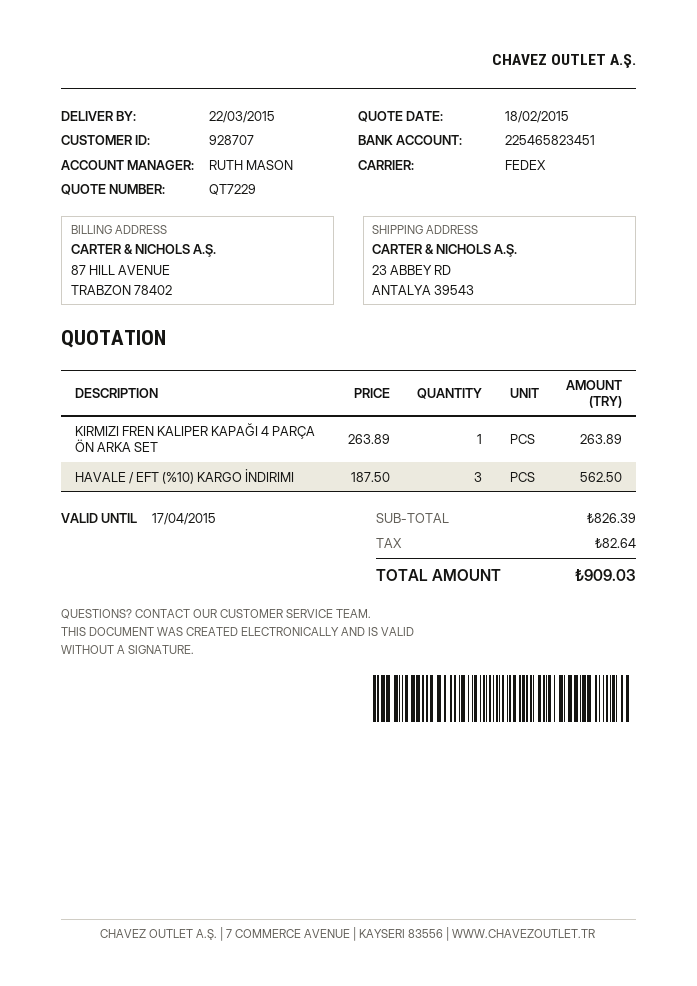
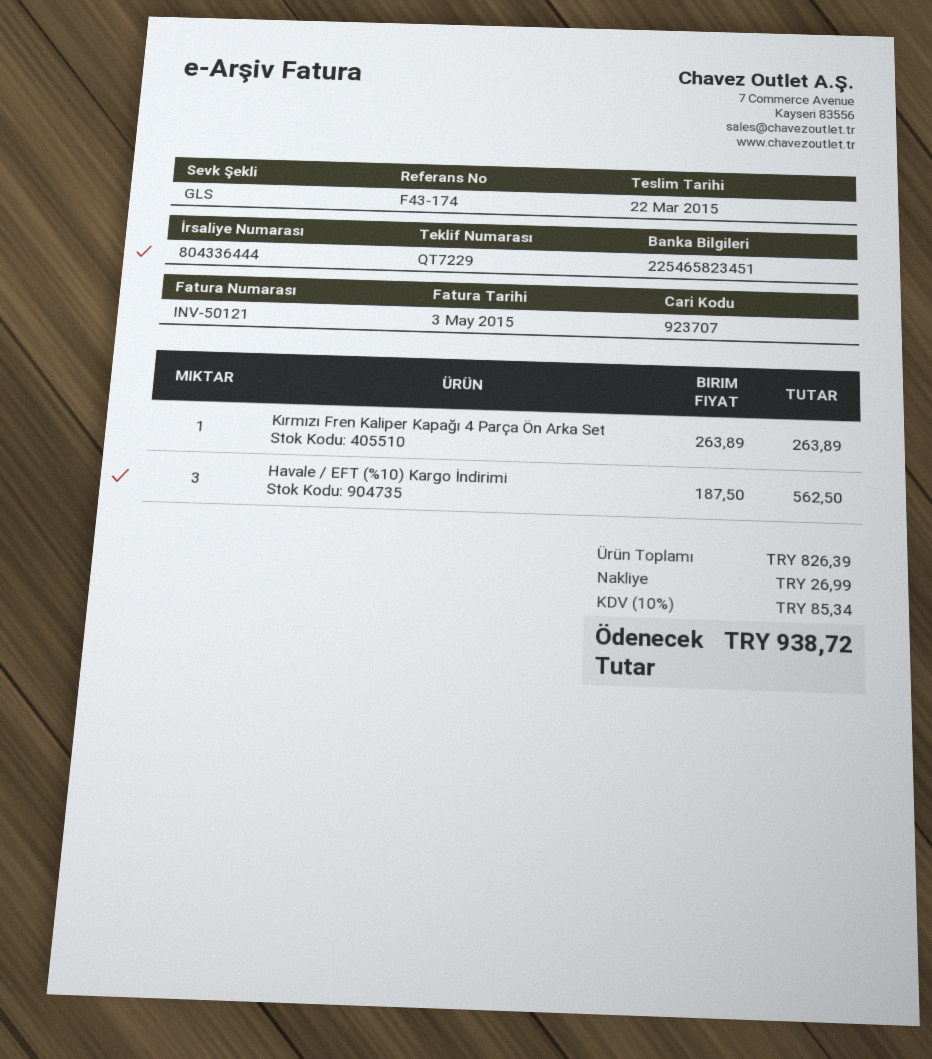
customer number: 928707 -> 923707
shipping method: FedEx -> GLS
shipping: none -> 26.99
tax: 82.64 -> 85.34
total: 909.03 -> 938.72

